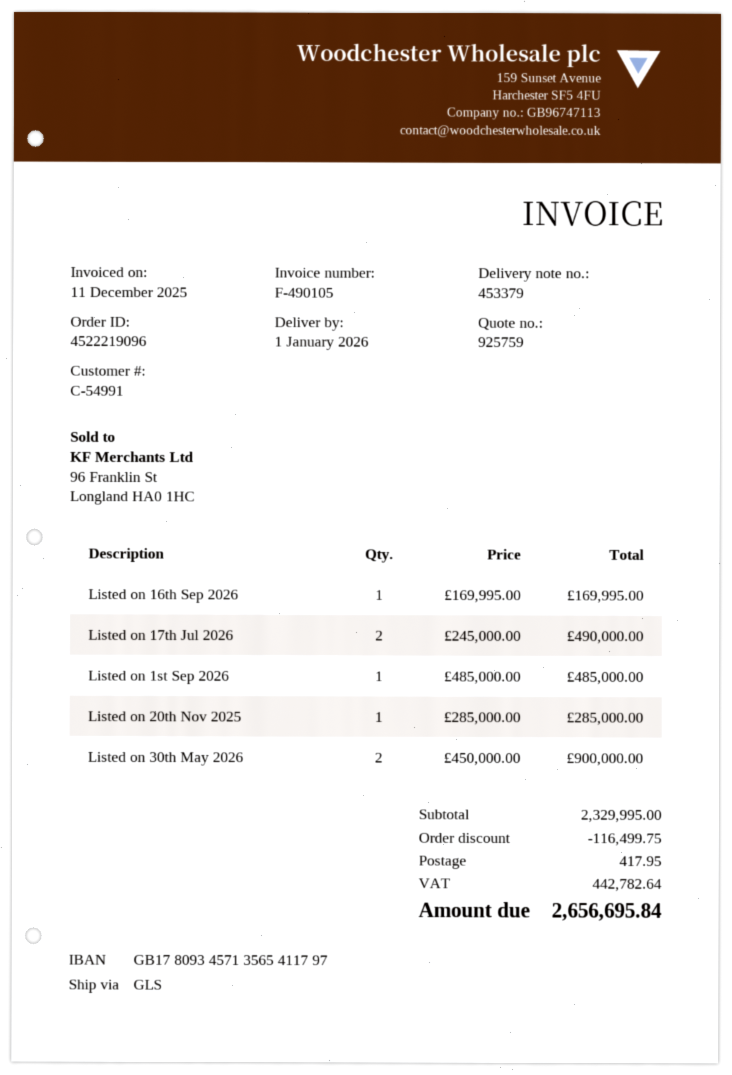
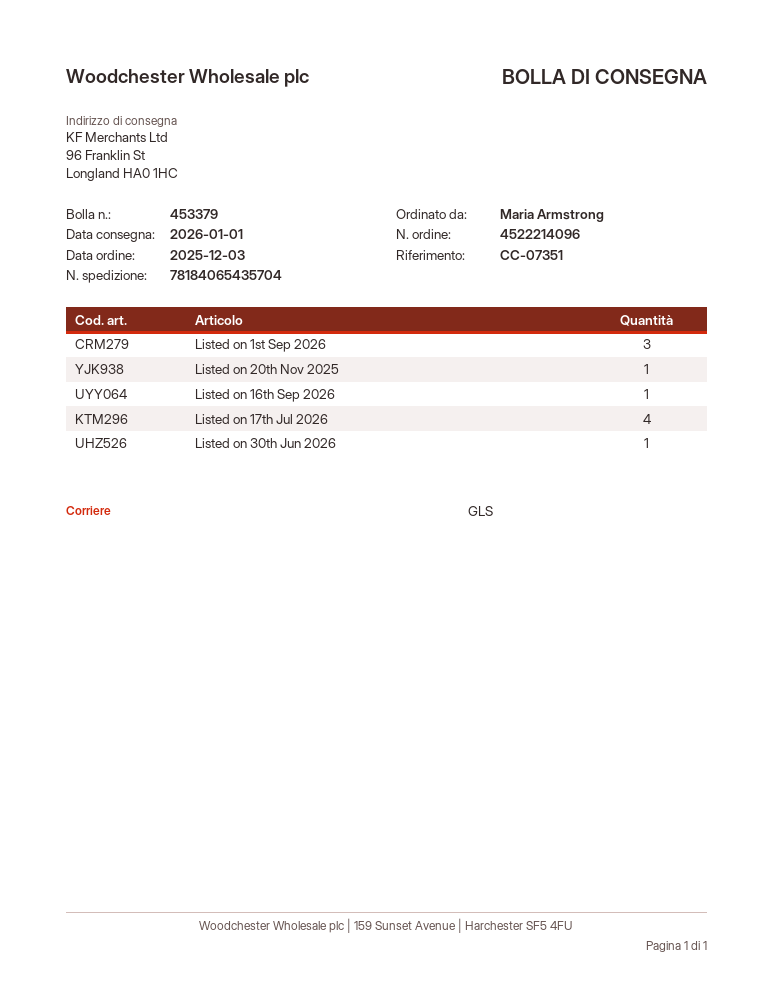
order number: 4522219096 -> 4522214096
Listed on 17th Jul 2026: 2 -> 4
Listed on 1st Sep 2026: 1 -> 3
Listed on 30th May 2026: 2 -> none
Listed on 30th Jun 2026: none -> 1

